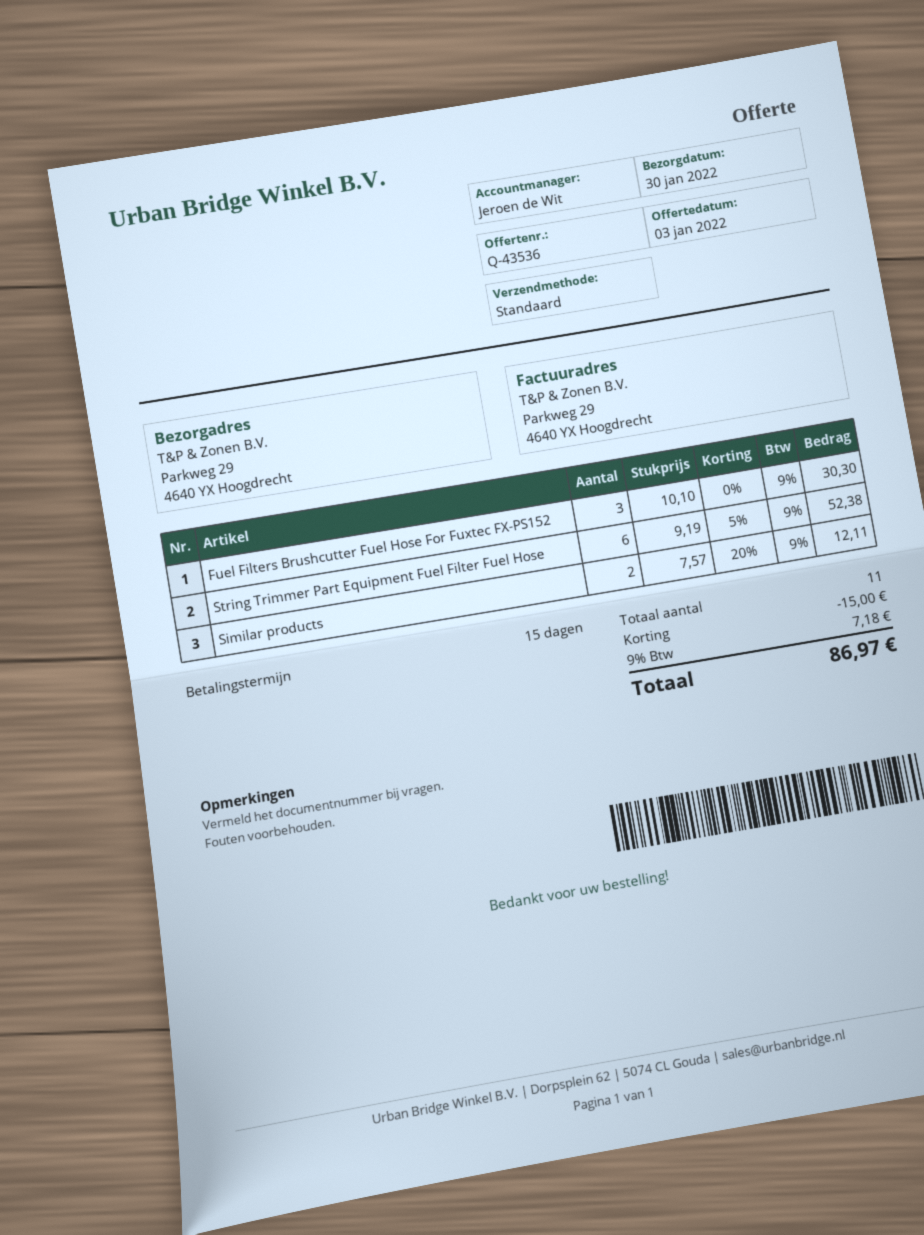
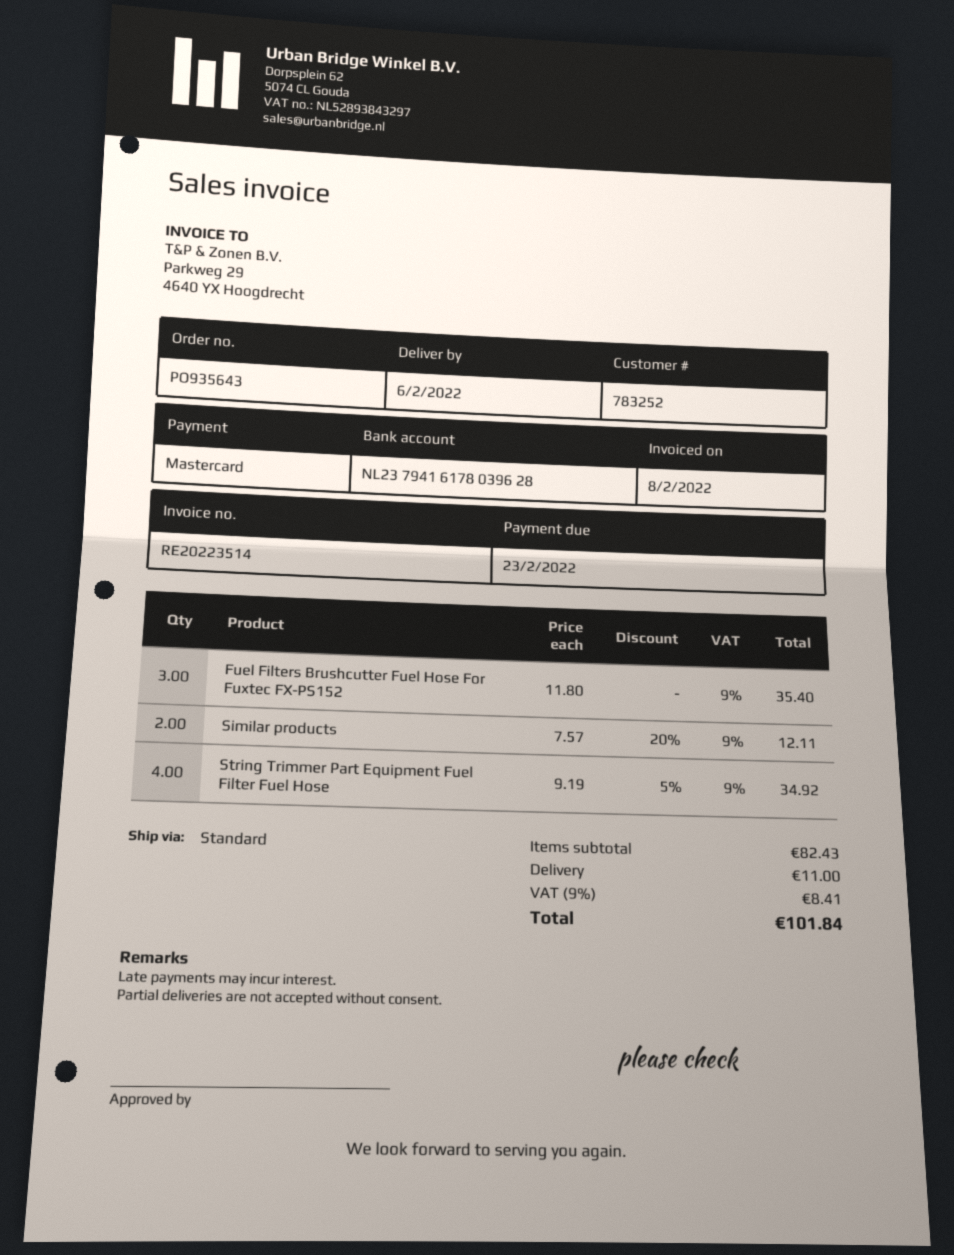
delivery date: 2022-01-30 -> 2022-02-06
Fuel Filters Brushcutter Fuel Hose For Fuxtec FX-PS152: 3 x 10.10 = 30.30 -> 3 x 11.80 = 35.40
String Trimmer Part Equipment Fuel Filter Fuel Hose: 6 x 9.19 - 5% = 52.38 -> 4 x 9.19 - 5% = 34.92
discount: 15.00 -> none
shipping: none -> 11.00
tax: 9% = 7.18 -> 9% = 8.41
total: 86.97 -> 101.84

